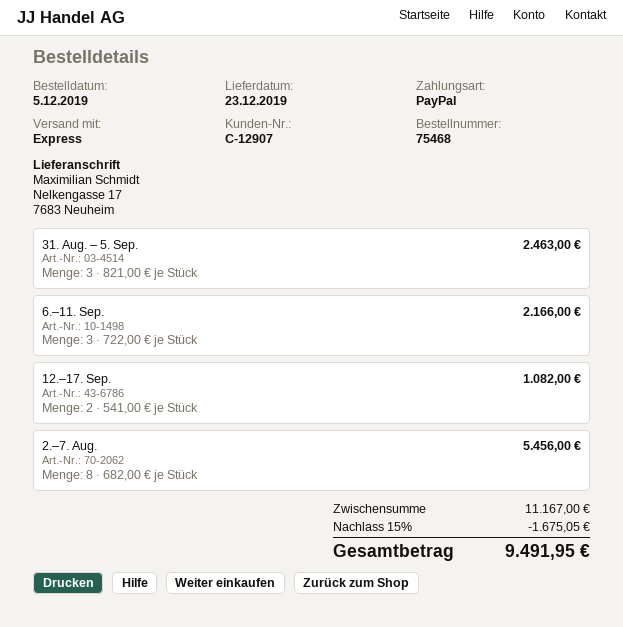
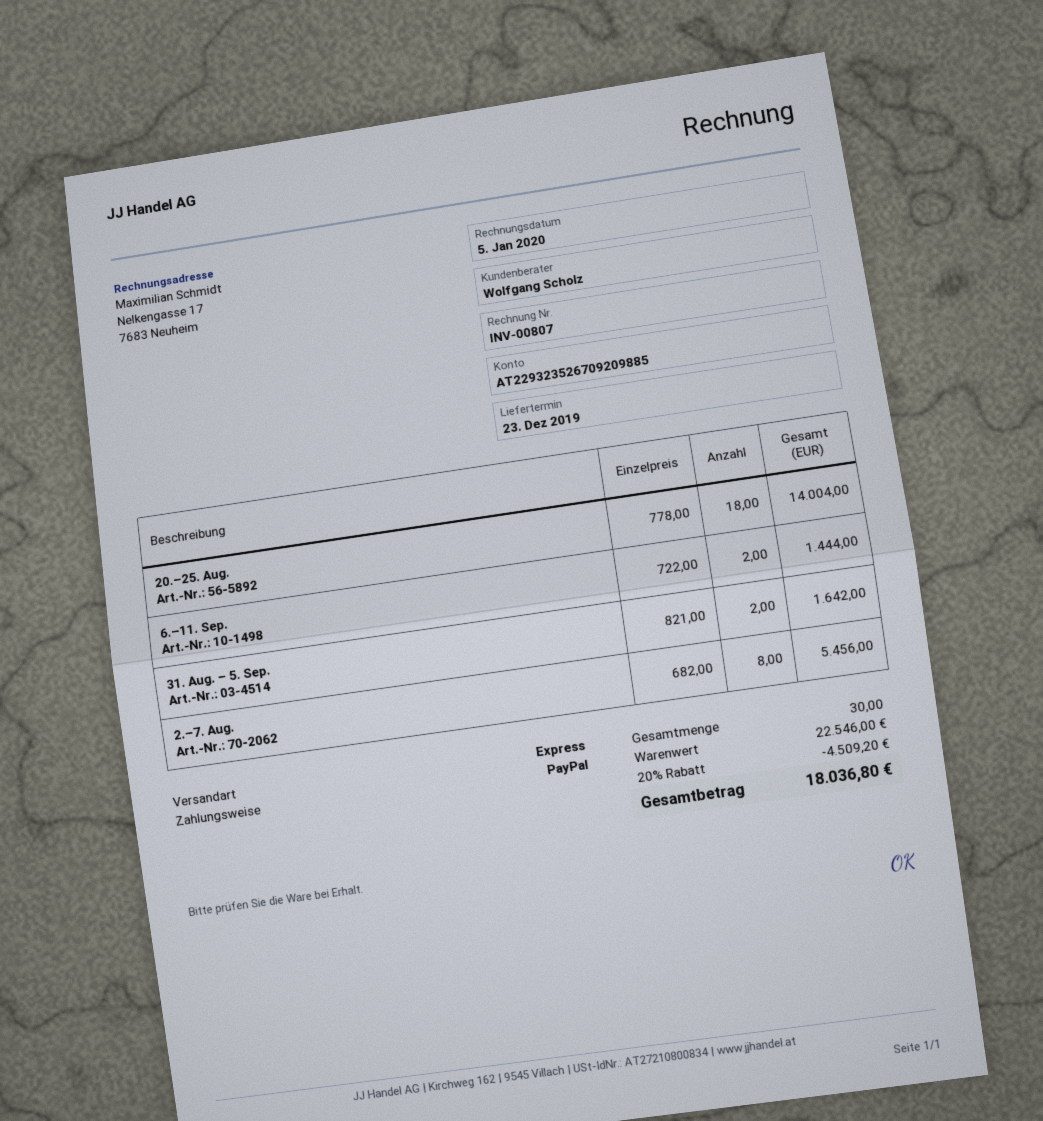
31. Aug. – 5. Sep.: 3 x 821.00 = 2463.00 -> 2 x 821.00 = 1642.00
6.–11. Sep.: 3 x 722.00 = 2166.00 -> 2 x 722.00 = 1444.00
12.–17. Sep.: 2 x 541.00 = 1082.00 -> none
20.–25. Aug.: none -> 18 x 778.00 = 14004.00
subtotal: 11167.00 -> 22546.00
discount: 15% = 1675.05 -> 20% = 4509.20
total: 9491.95 -> 18036.80

